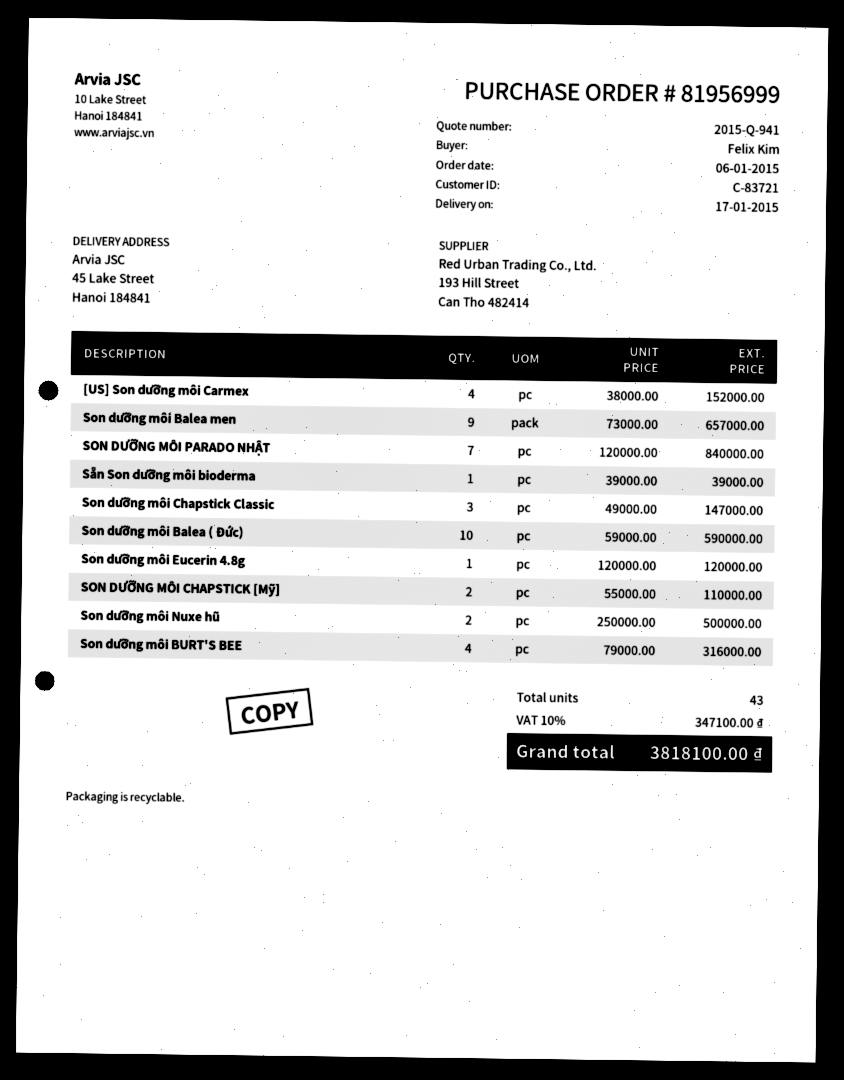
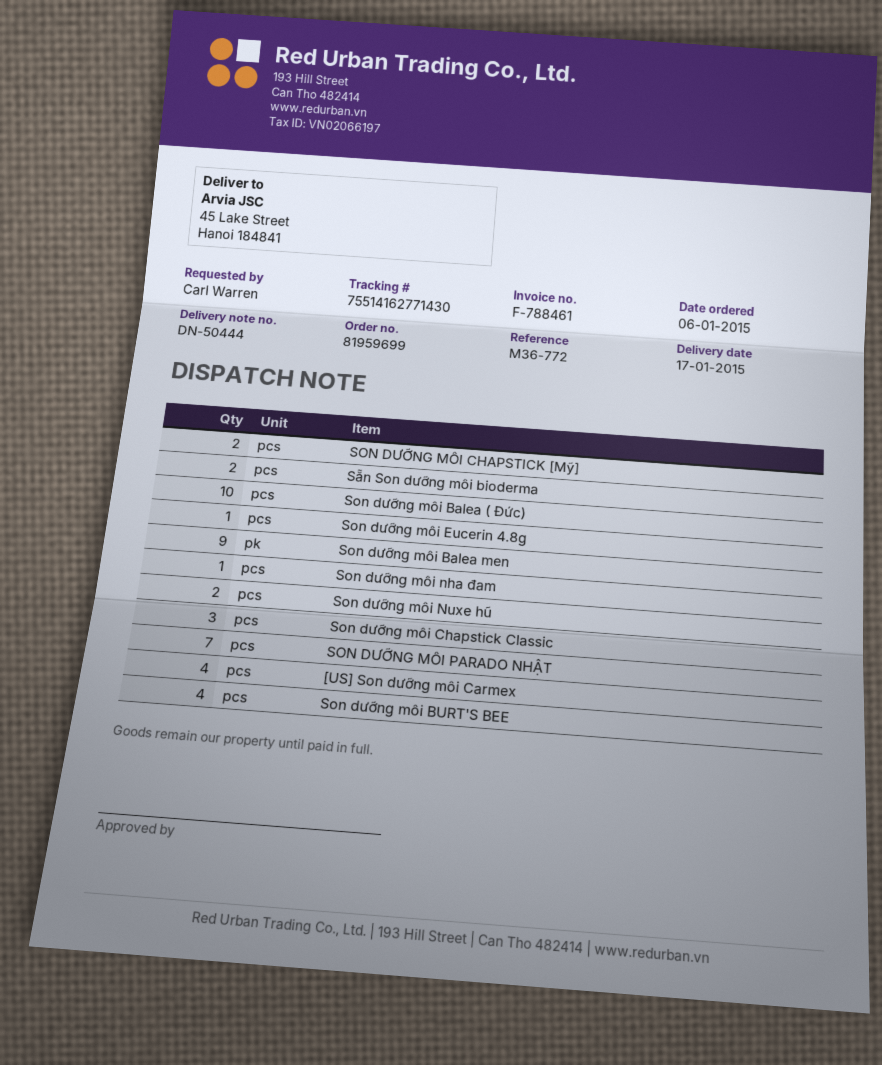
order number: 81956999 -> 81959699
ordered by: Felix Kim -> Carl Warren
Sẵn Son dưỡng môi bioderma: 1 -> 2
Son dưỡng môi nha đam: none -> 1

